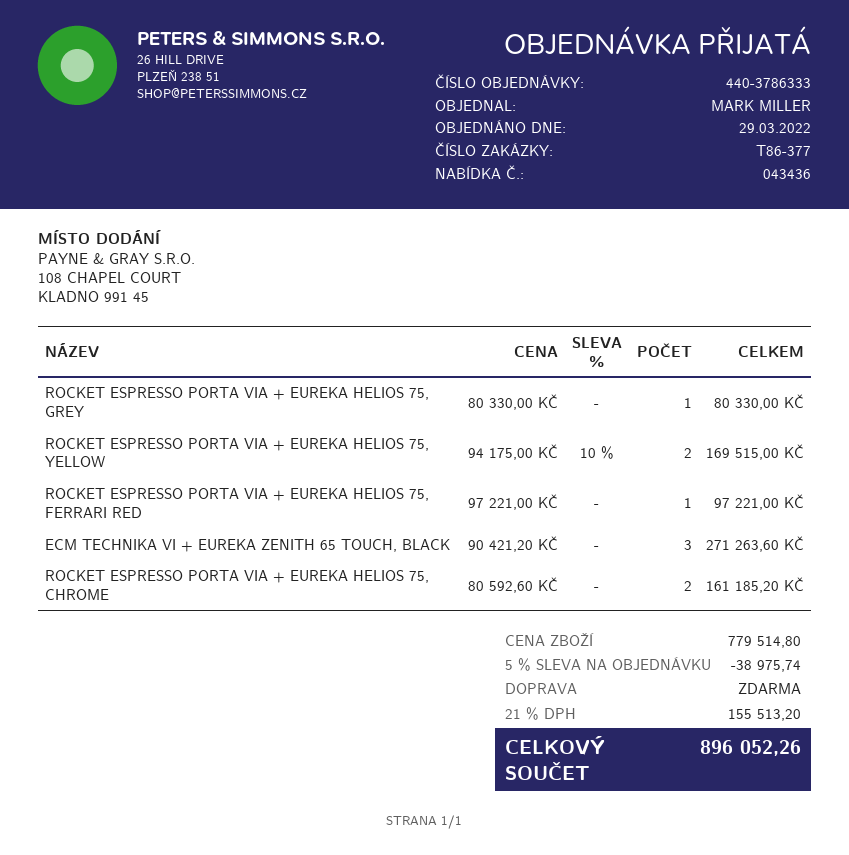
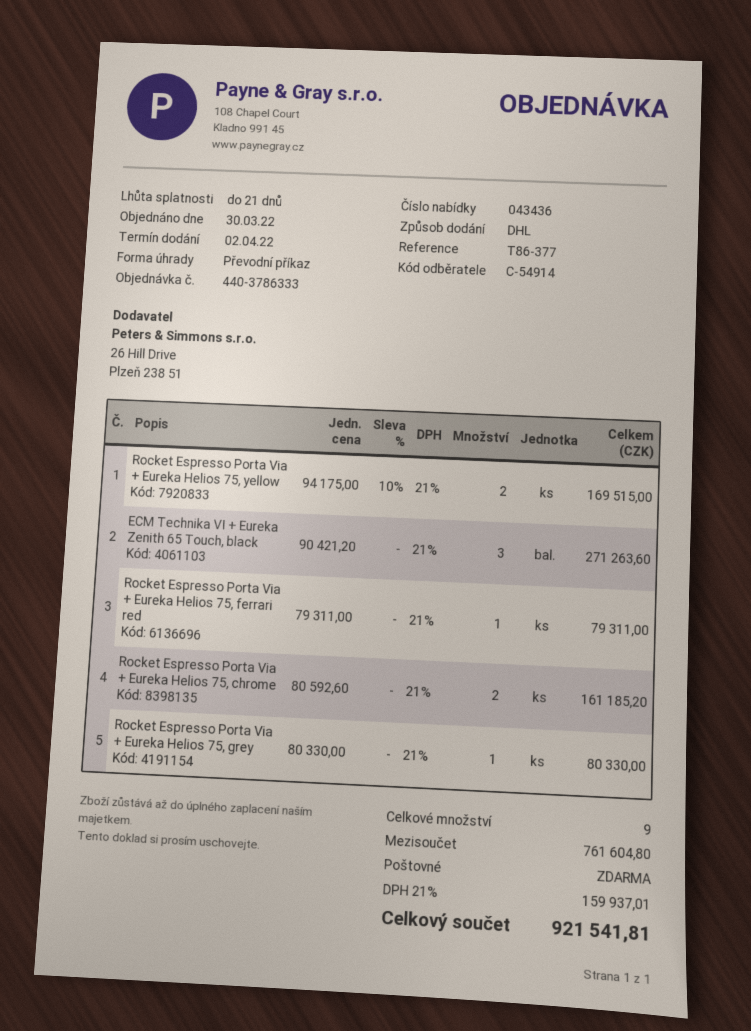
order date: 2022-03-29 -> 2022-03-30
ROCKET ESPRESSO PORTA VIA + EUREKA HELIOS 75, FERRARI RED: 1 x 97221.00 = 97221.00 -> 1 x 79311.00 = 79311.00
subtotal: 779514.80 -> 761604.80
discount: 5% = 38975.74 -> none
tax: 21% = 155513.20 -> 21% = 159937.01
total: 896052.26 -> 921541.81

